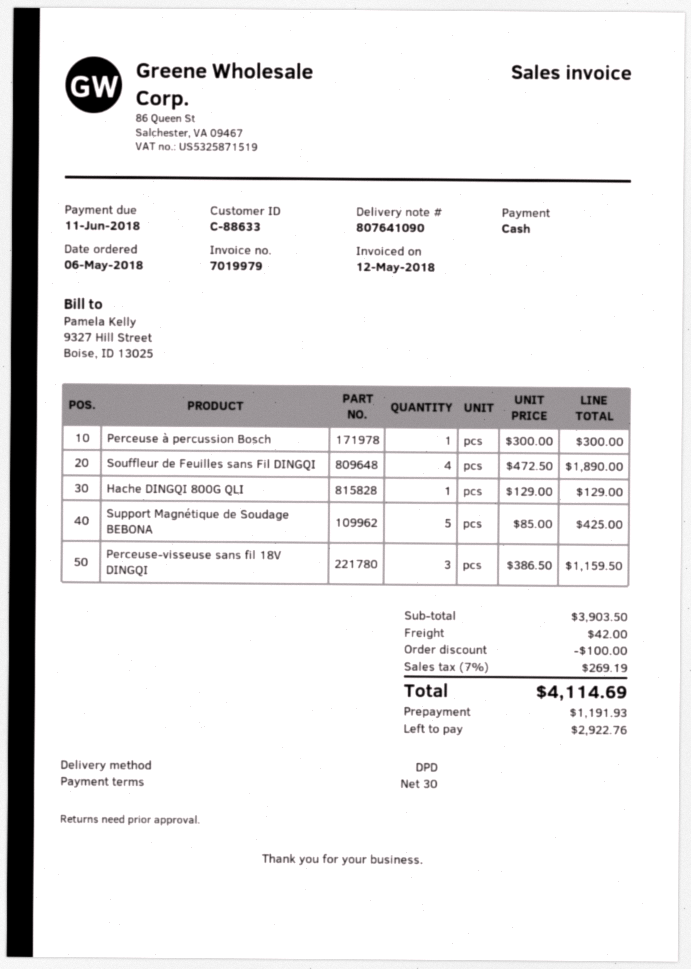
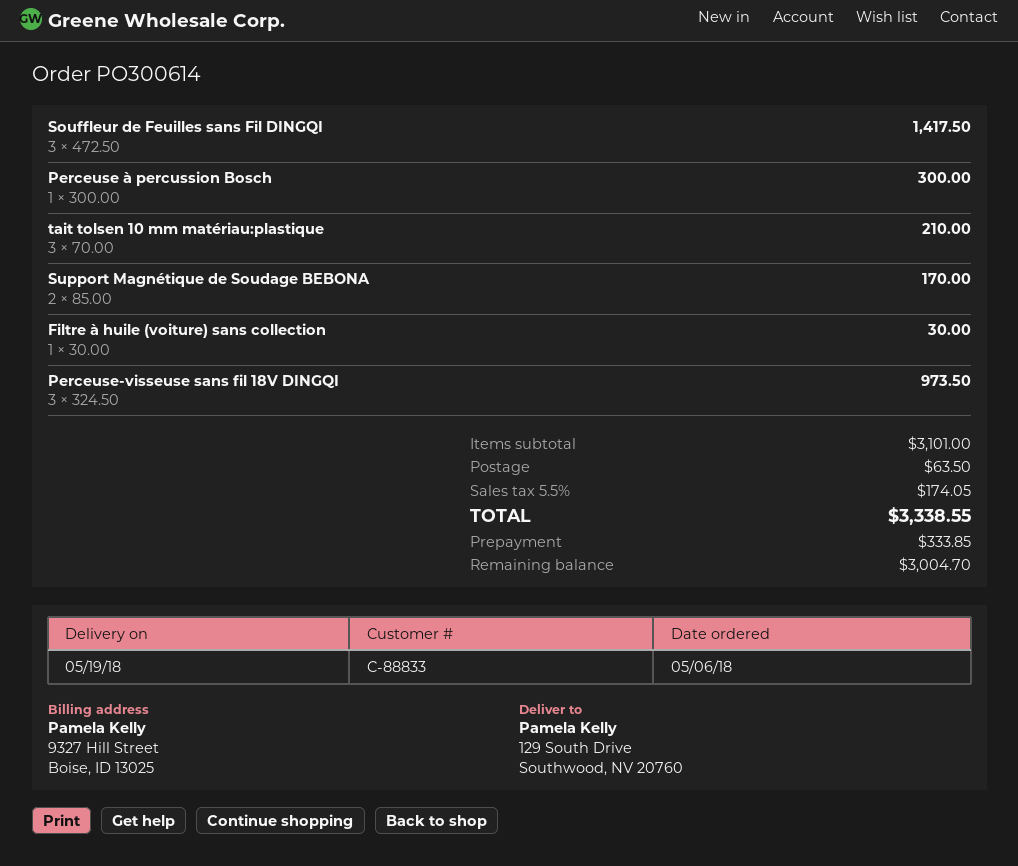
customer number: C-88633 -> C-88833
Souffleur de Feuilles sans Fil DINGQI: 4 x 472.50 = 1890.00 -> 3 x 472.50 = 1417.50
Hache DINGQI 800G QLI: 1 x 129.00 = 129.00 -> none
Support Magnétique de Soudage BEBONA: 5 x 85.00 = 425.00 -> 2 x 85.00 = 170.00
Perceuse-visseuse sans fil 18V DINGQI: 3 x 386.50 = 1159.50 -> 3 x 324.50 = 973.50
tait tolsen 10 mm matériau:plastique: none -> 3 x 70.00 = 210.00
Filtre à huile (voiture) sans collection: none -> 1 x 30.00 = 30.00
subtotal: 3903.50 -> 3101.00
discount: 100.00 -> none
shipping: 42.00 -> 63.50
tax: 7% = 269.19 -> 5.5% = 174.05
total: 4114.69 -> 3338.55
deposit: 1191.93 -> 333.85
balance: 2922.76 -> 3004.70

